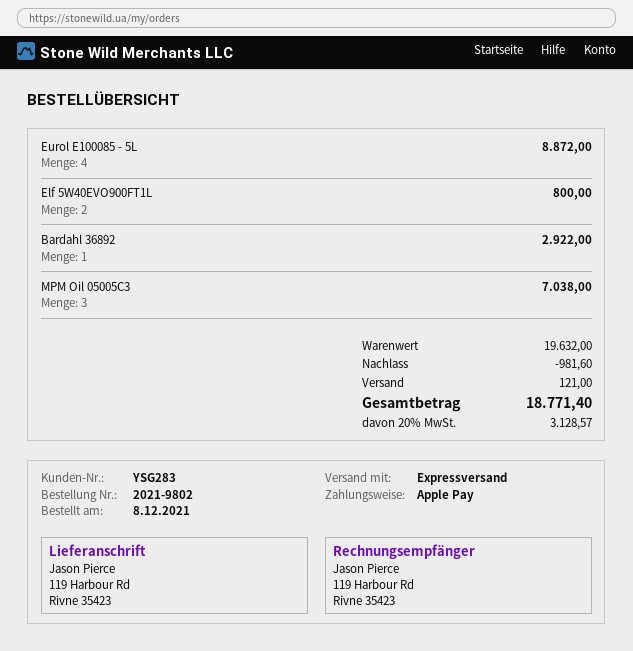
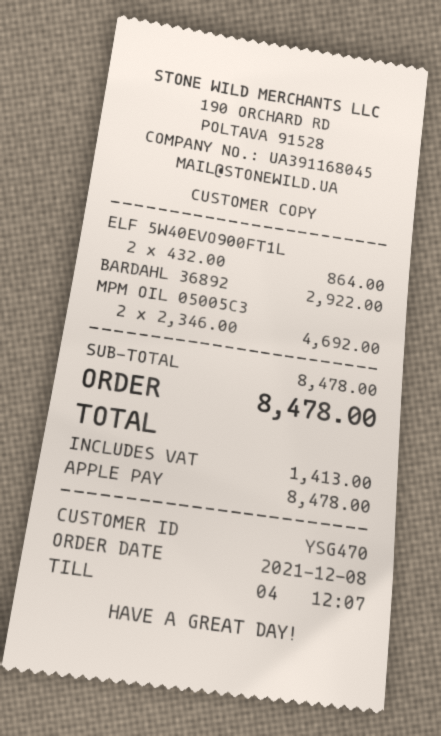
customer number: YSG283 -> YSG470
Eurol E100085 - 5L: 4 for 8872.00 -> none
Elf 5W40EVO900FT1L: 2 for 800.00 -> 2 for 864.00
MPM Oil 05005C3: 3 for 7038.00 -> 2 for 4692.00
subtotal: 19632.00 -> 8478.00
discount: 981.60 -> none
shipping: 121.00 -> none
tax: 3128.57 -> 1413.00
total: 18771.40 -> 8478.00

